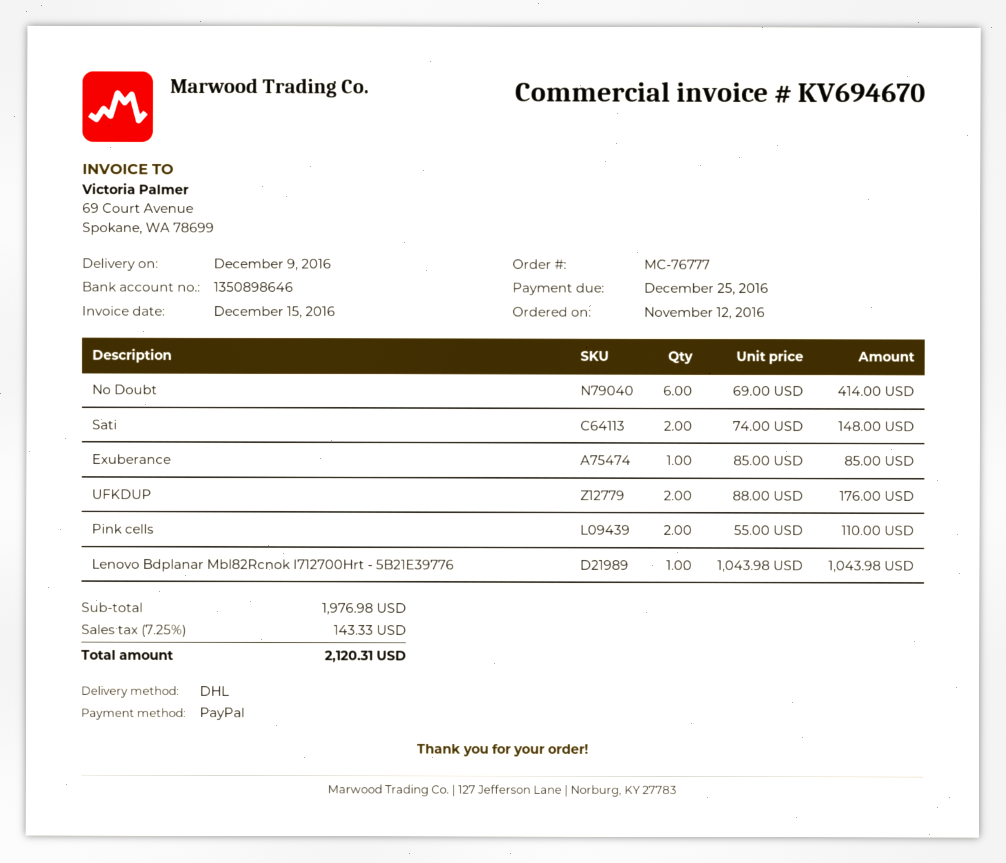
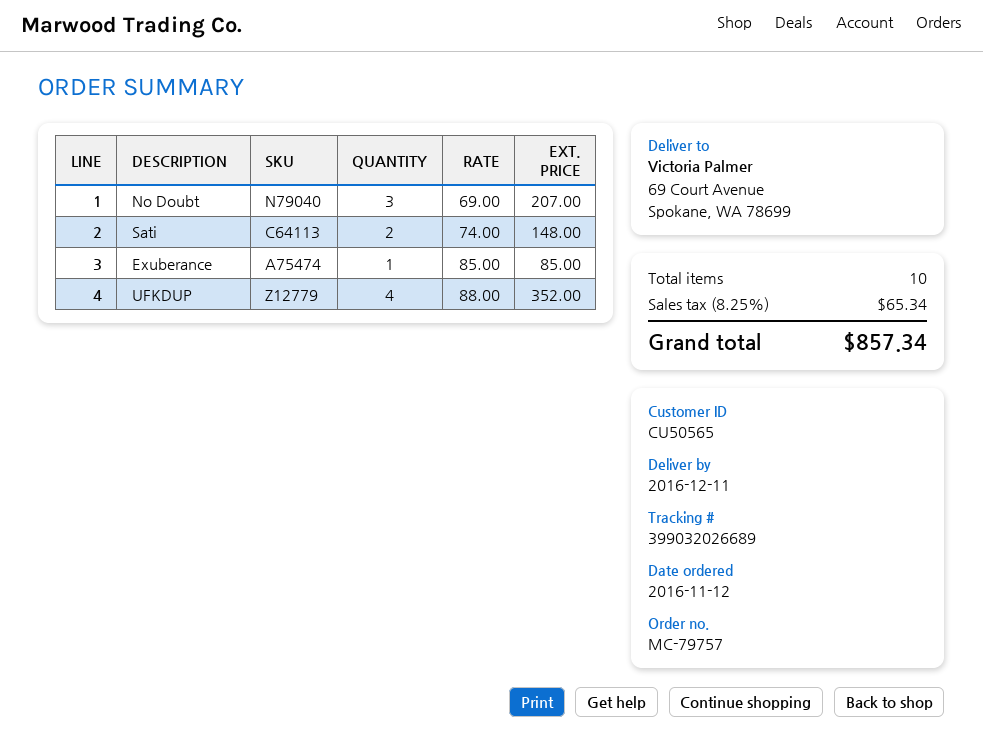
order number: MC-76777 -> MC-79757
delivery date: 2016-12-09 -> 2016-12-11
No Doubt: 6 x 69.00 = 414.00 -> 3 x 69.00 = 207.00
UFKDUP: 2 x 88.00 = 176.00 -> 4 x 88.00 = 352.00
Pink cells: 2 x 55.00 = 110.00 -> none
Lenovo Bdplanar Mbl82Rcnok I712700Hrt - 5B21E39776: 1 x 1043.98 = 1043.98 -> none
tax: 7.25% = 143.33 -> 8.25% = 65.34
total: 2120.31 -> 857.34

